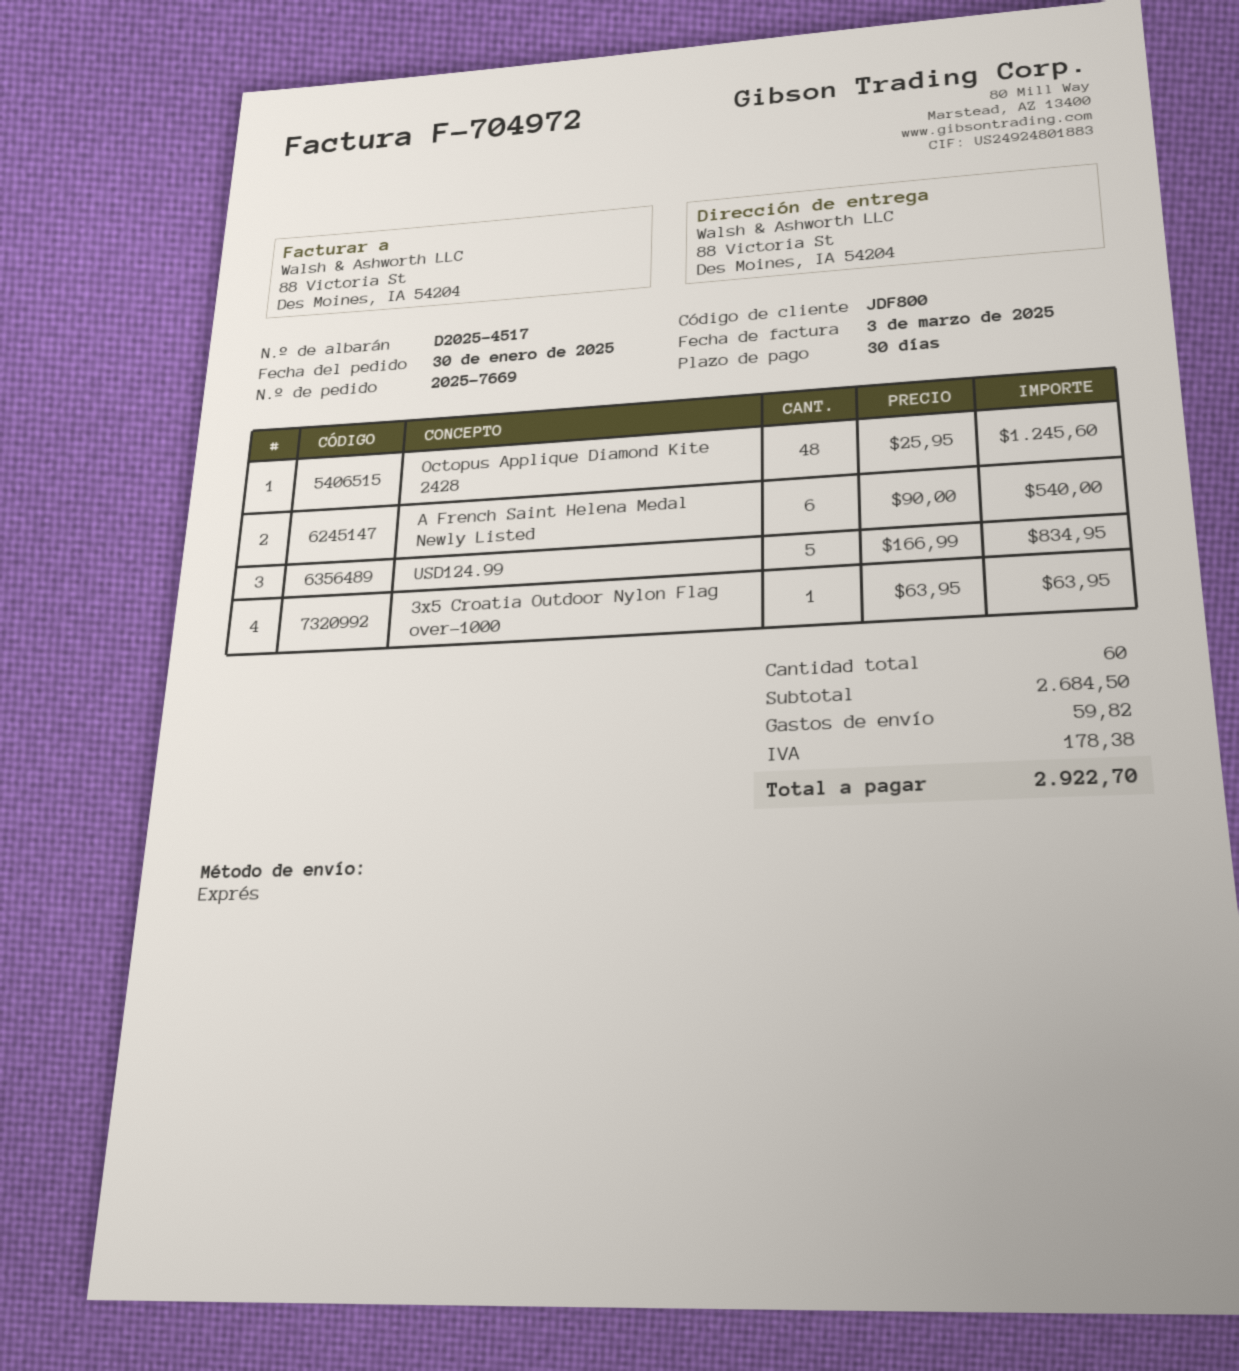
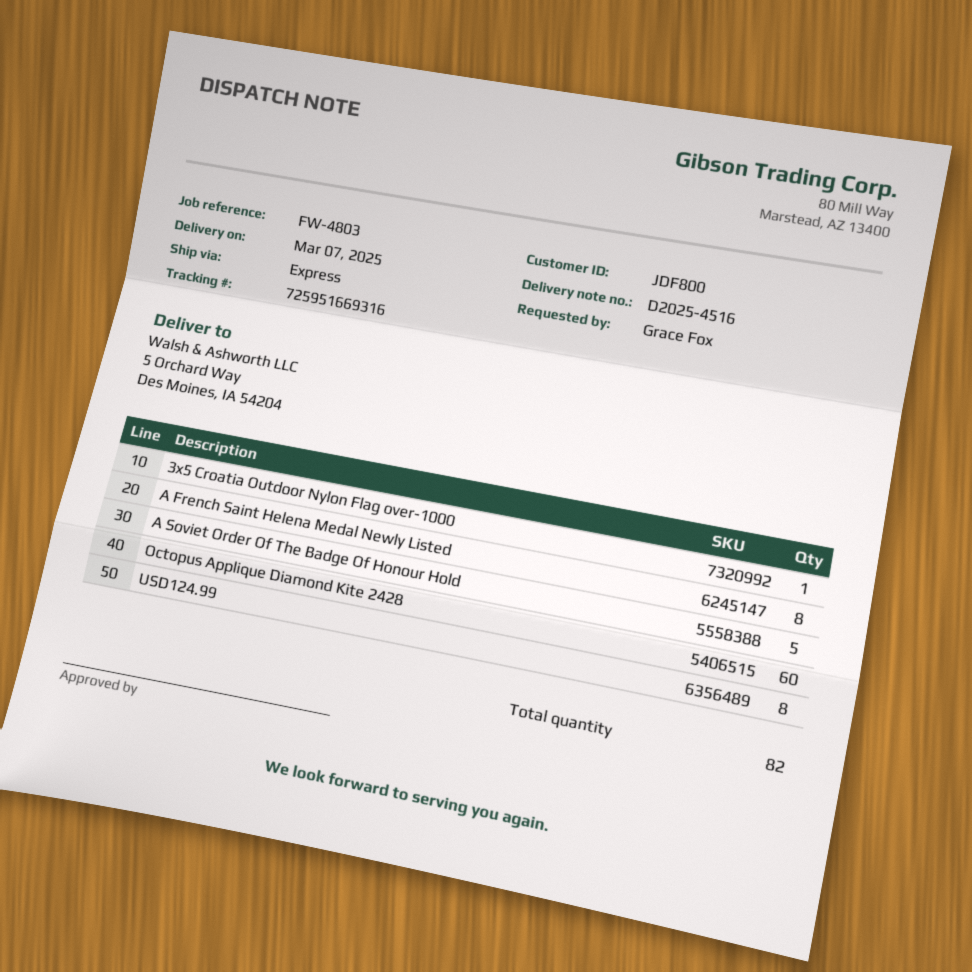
delivery note number: D2025-4517 -> D2025-4516
ship to: 88 Victoria St, Des Moines, IA 54204 -> 5 Orchard Way, Des Moines, IA 54204
Octopus Applique Diamond Kite 2428: 48 -> 60
A French Saint Helena Medal Newly Listed: 6 -> 8
USD124.99: 5 -> 8
A Soviet Order Of The Badge Of Honour Hold: none -> 5
total quantity: 60 -> 82

